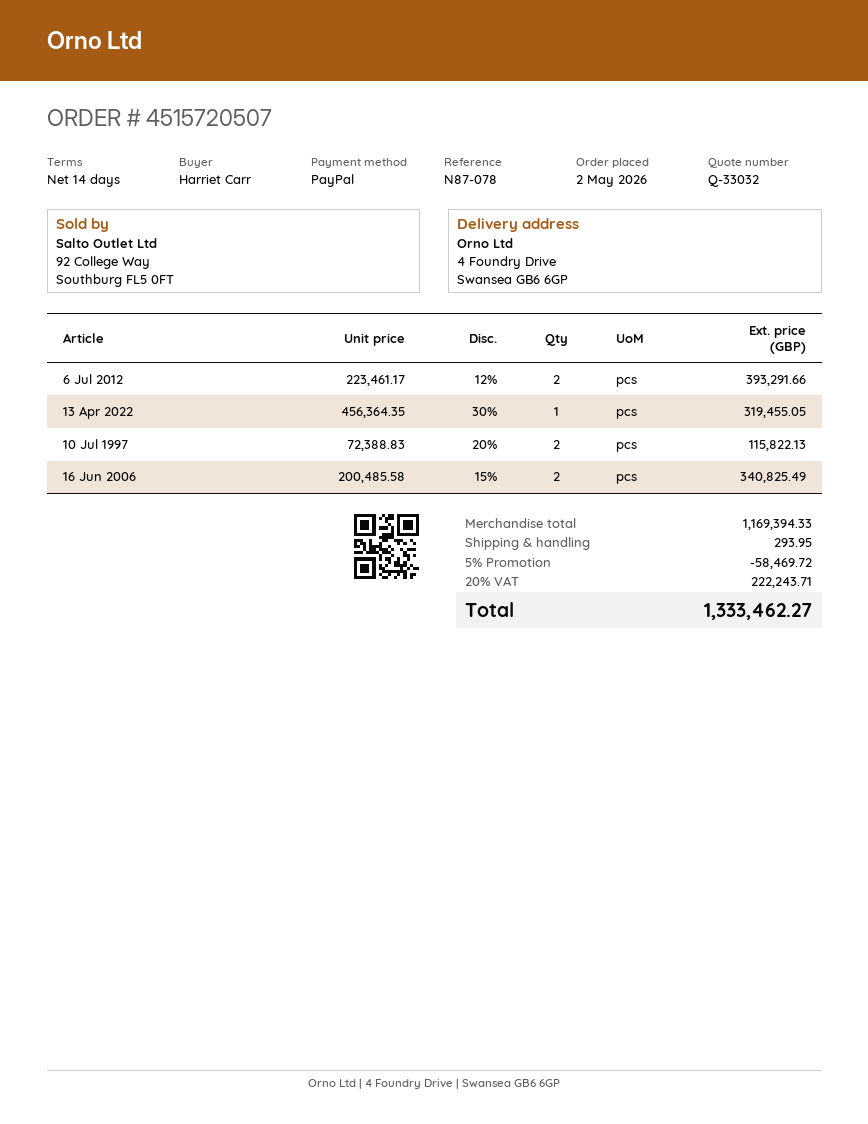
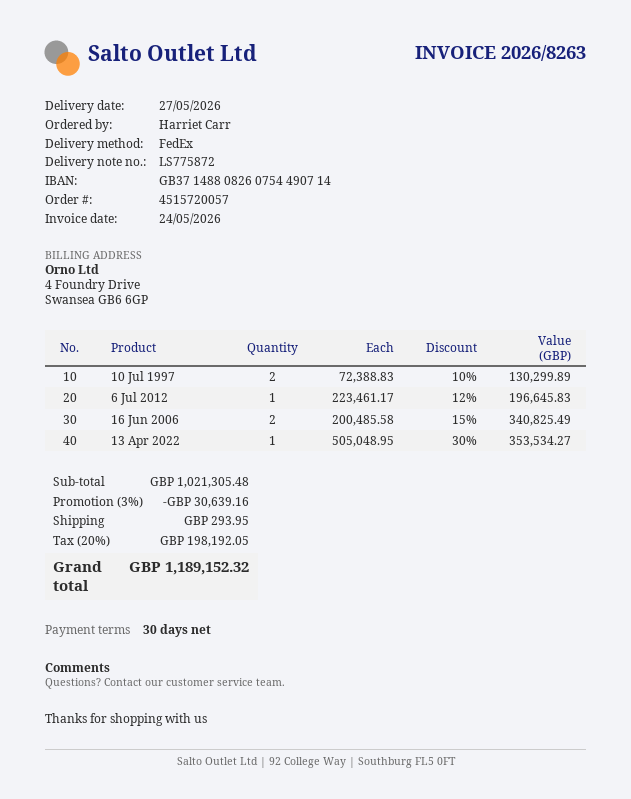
order number: 4515720507 -> 4515720057
payment terms: 14 days -> 30 days
6 Jul 2012: 2 x 223461.17 - 12% = 393291.66 -> 1 x 223461.17 - 12% = 196645.83
13 Apr 2022: 1 x 456364.35 - 30% = 319455.05 -> 1 x 505048.95 - 30% = 353534.27
10 Jul 1997: 2 x 72388.83 - 20% = 115822.13 -> 2 x 72388.83 - 10% = 130299.89
subtotal: 1169394.33 -> 1021305.48
discount: 5% = 58469.72 -> 3% = 30639.16
tax: 20% = 222243.71 -> 20% = 198192.05
total: 1333462.27 -> 1189152.32

